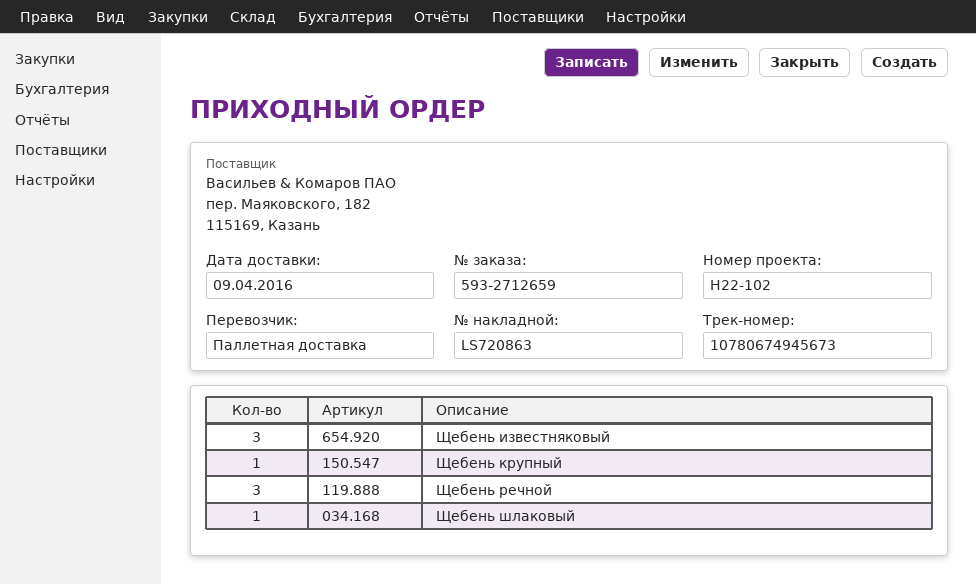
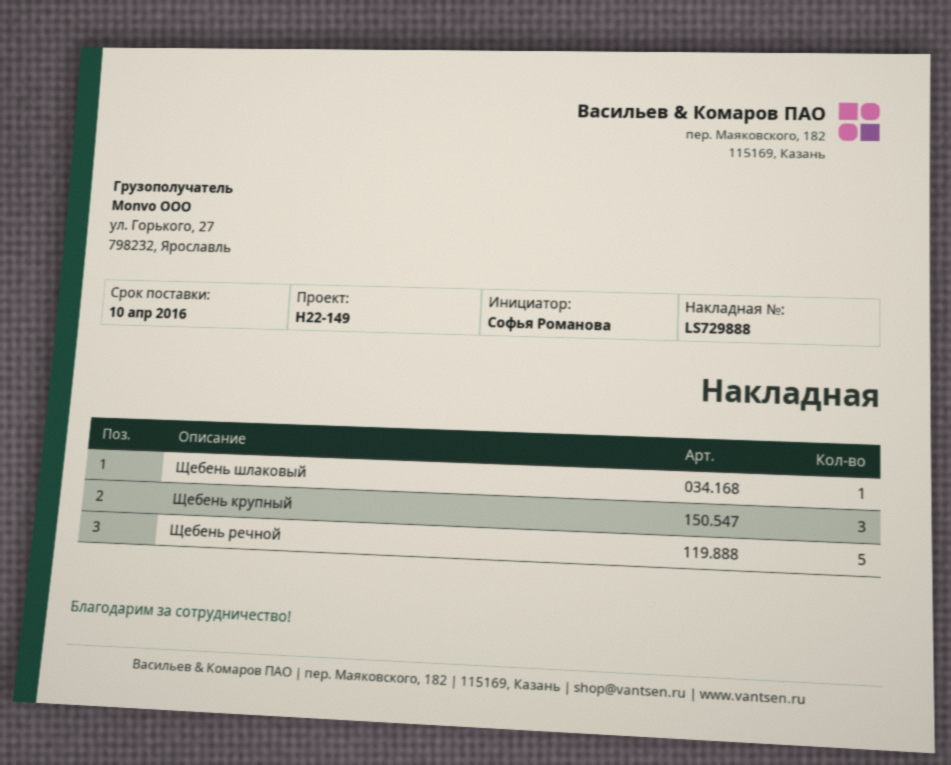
delivery note number: LS720863 -> LS729888
delivery date: 2016-04-09 -> 2016-04-10
reference: H22-102 -> H22-149
Щебень известняковый: 3 -> none
Щебень крупный: 1 -> 3
Щебень речной: 3 -> 5

